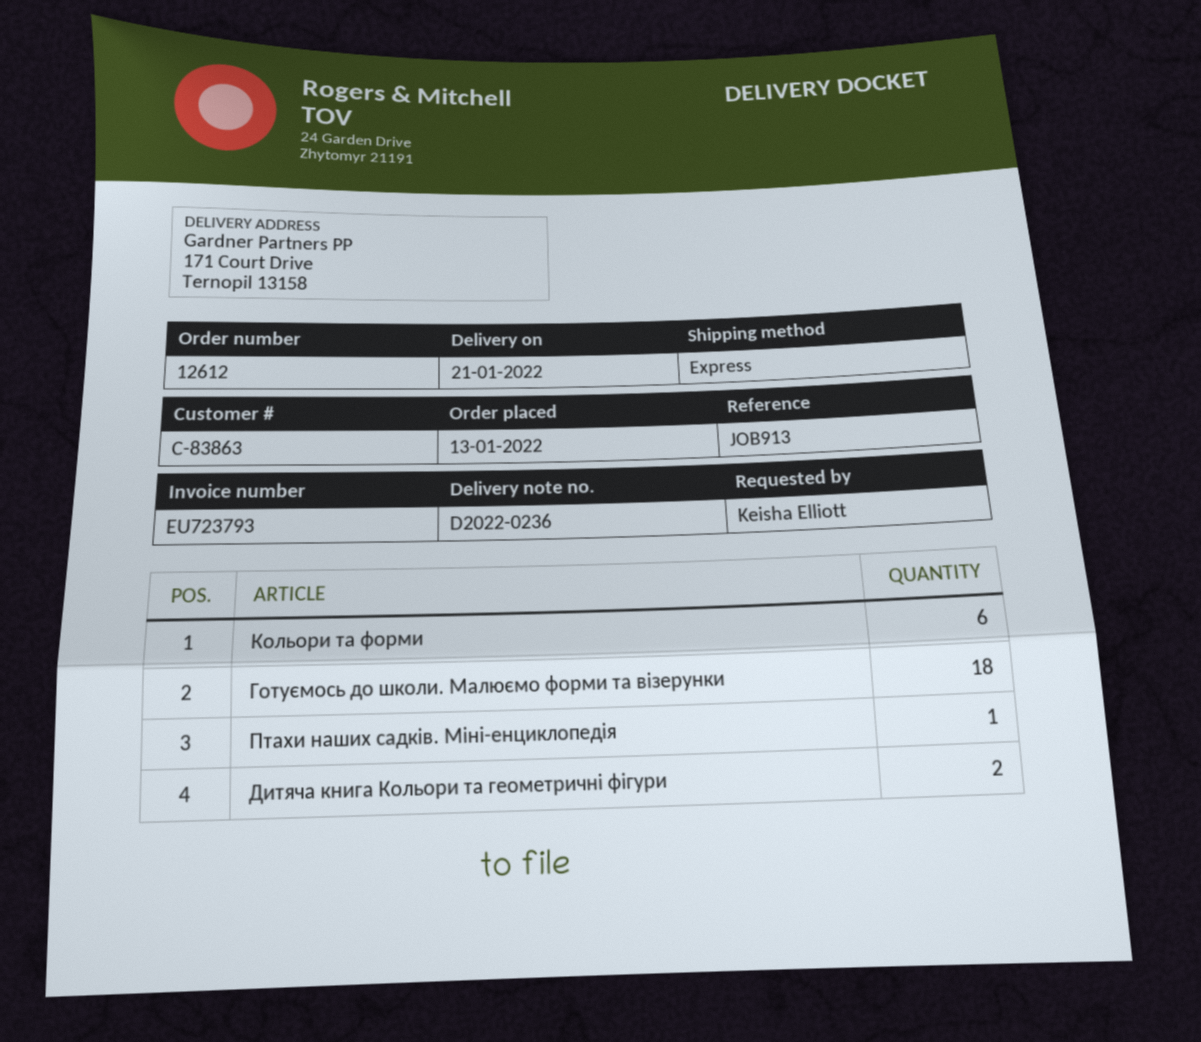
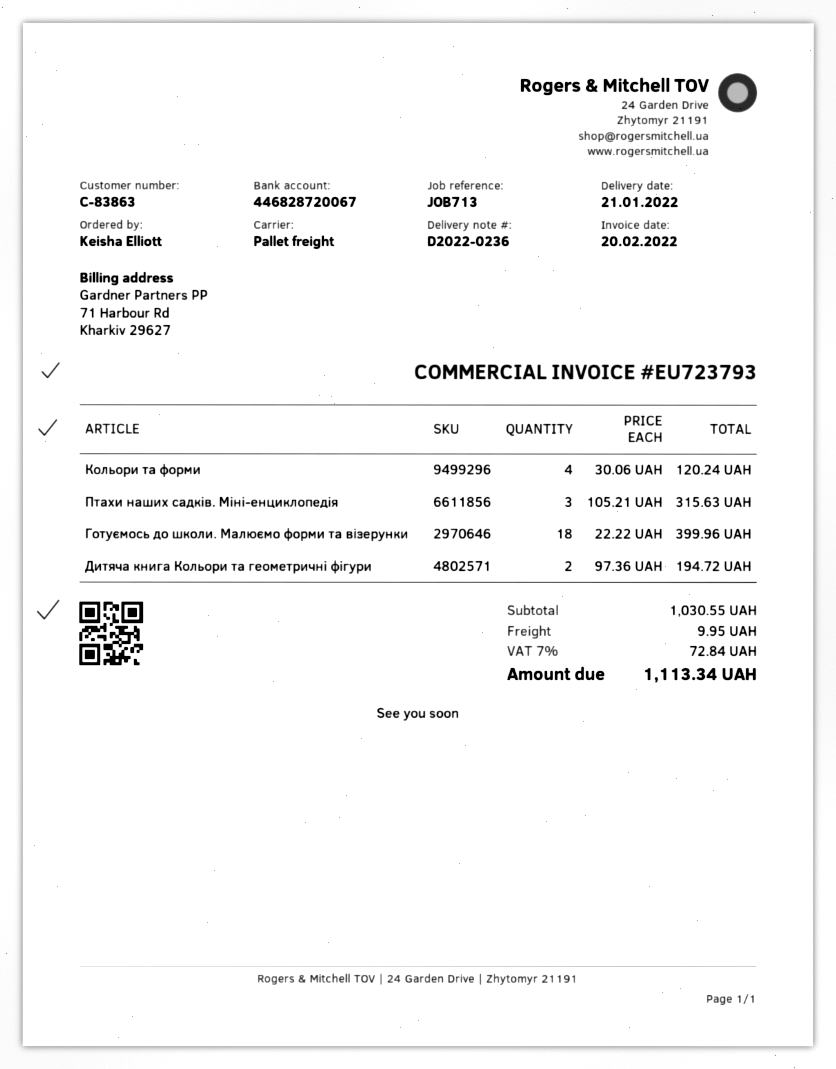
reference: JOB913 -> JOB713
shipping method: express -> pallet freight
Кольори та форми: 6 -> 4
Птахи наших садків. Міні-енциклопедія: 1 -> 3

